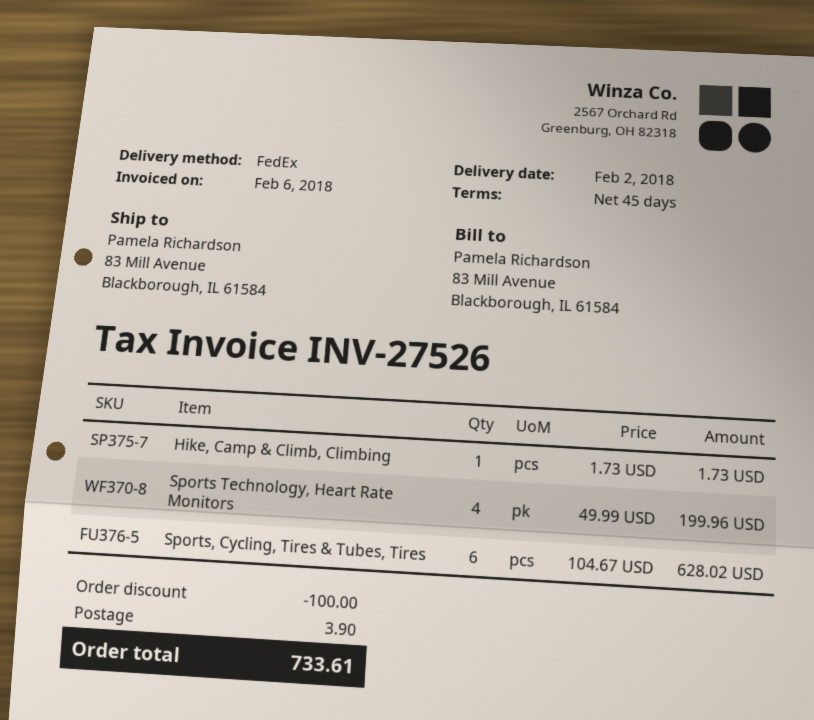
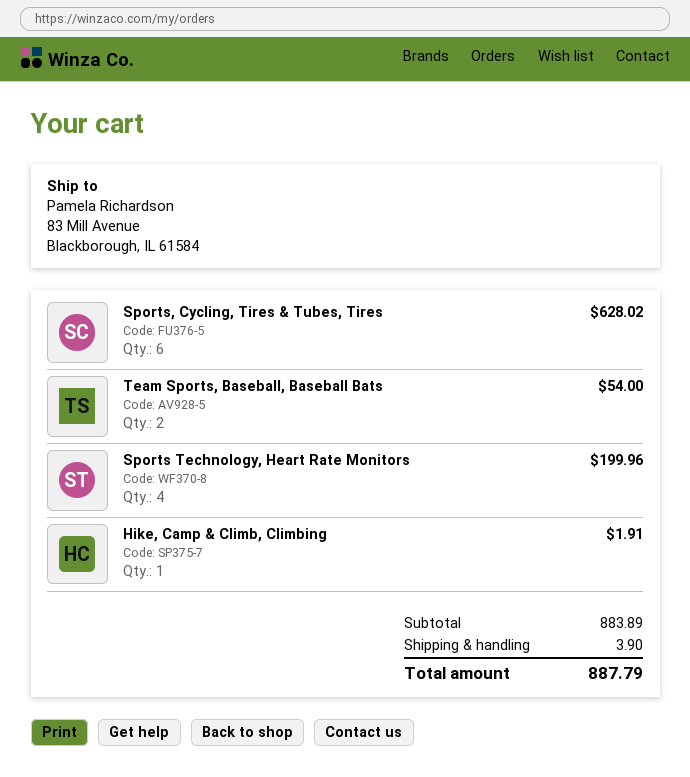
Hike, Camp & Climb, Climbing: 1 for 1.73 -> 1 for 1.91
Team Sports, Baseball, Baseball Bats: none -> 2 for 54.00
discount: 100.00 -> none
total: 733.61 -> 887.79

